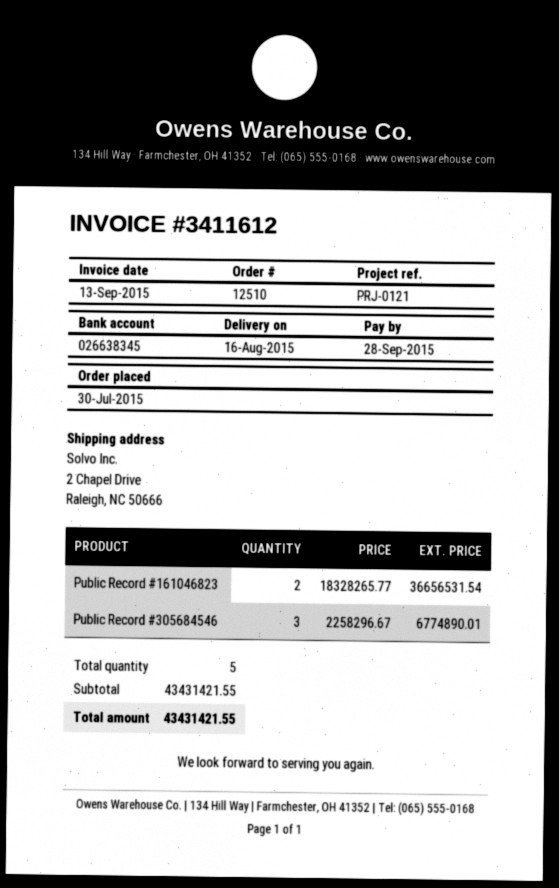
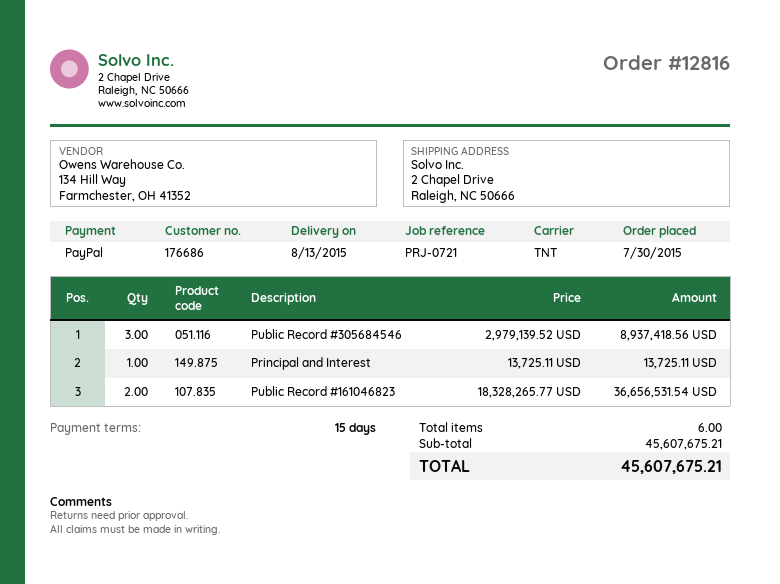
order number: 12510 -> 12816
delivery date: 2015-08-16 -> 2015-08-13
reference: PRJ-0121 -> PRJ-0721
Public Record #305684546: 3 x 2258296.67 = 6774890.01 -> 3 x 2979139.52 = 8937418.56
Principal and Interest: none -> 1 x 13725.11 = 13725.11
total quantity: 5 -> 6
subtotal: 43431421.55 -> 45607675.21
total: 43431421.55 -> 45607675.21

